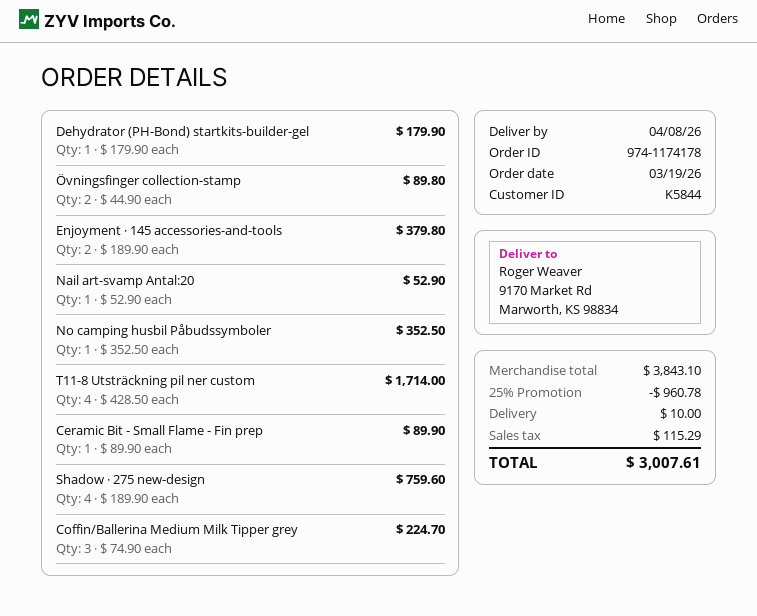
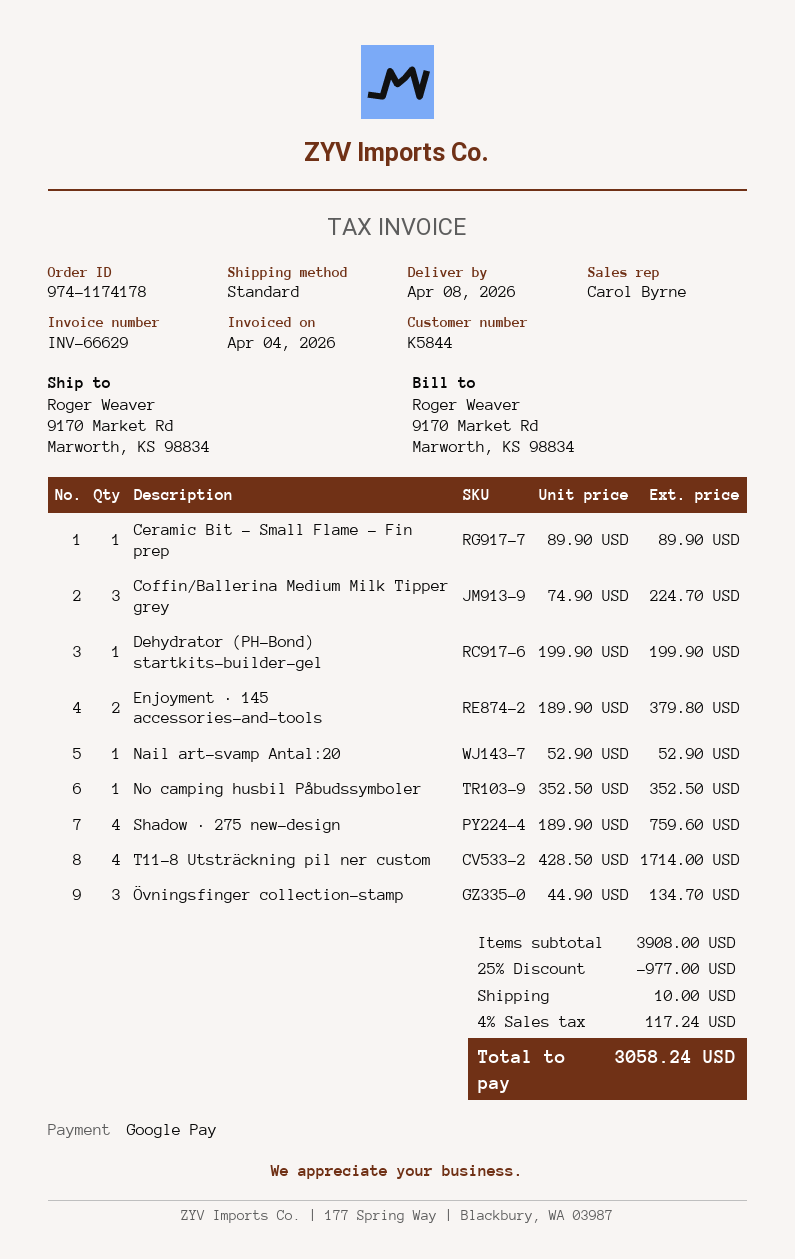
Dehydrator (PH-Bond) startkits-builder-gel: 1 x 179.90 = 179.90 -> 1 x 199.90 = 199.90
Övningsfinger collection-stamp: 2 x 44.90 = 89.80 -> 3 x 44.90 = 134.70
subtotal: 3843.10 -> 3908.00
discount: 25% = 960.78 -> 25% = 977.00
tax: 115.29 -> 117.24
total: 3007.61 -> 3058.24

